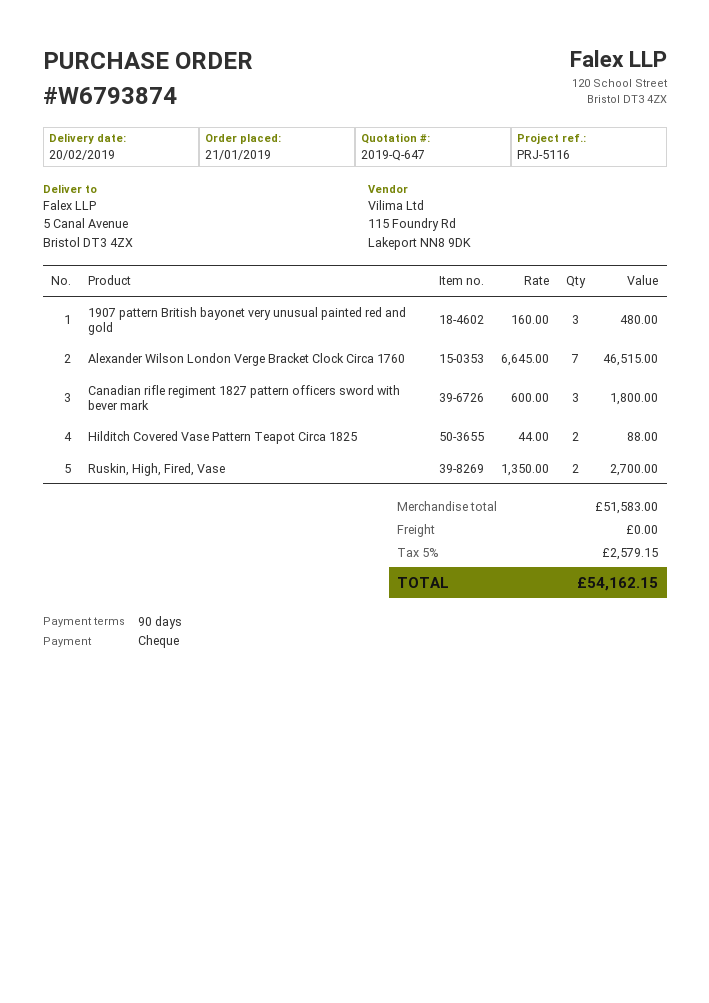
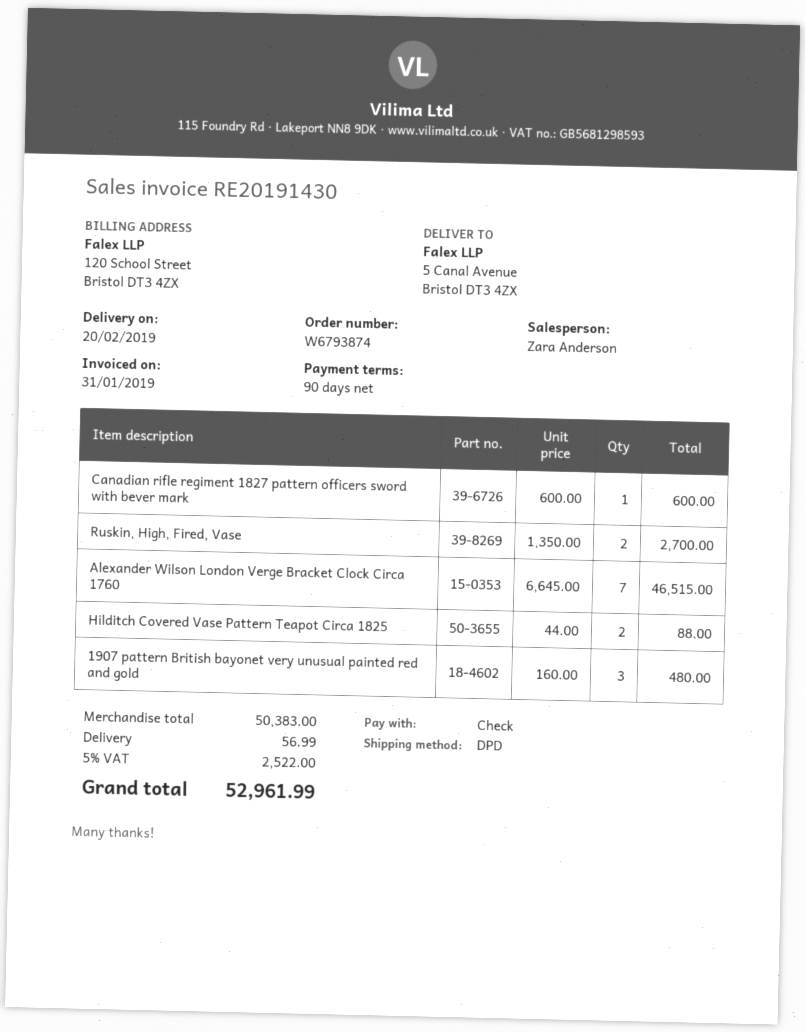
Canadian rifle regiment 1827 pattern officers sword with bever mark: 3 x 600.00 = 1800.00 -> 1 x 600.00 = 600.00
subtotal: 51583.00 -> 50383.00
shipping: 0.00 -> 56.99
tax: 5% = 2579.15 -> 5% = 2522.00
total: 54162.15 -> 52961.99

